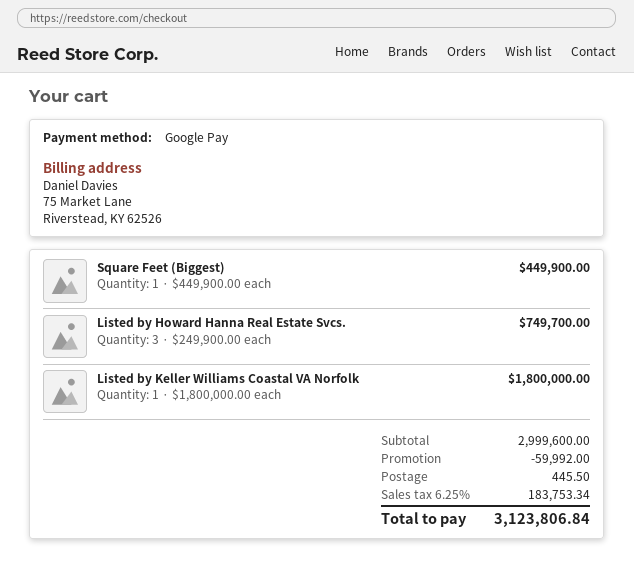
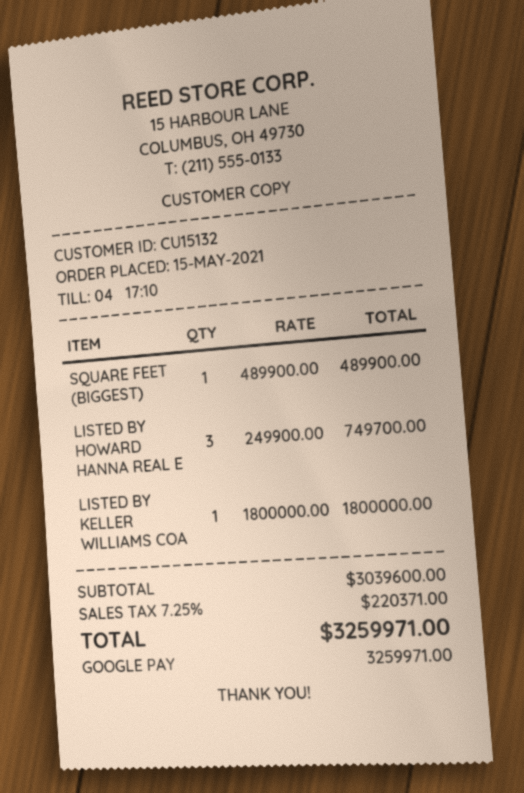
Square Feet (Biggest): 1 x 449900.00 = 449900.00 -> 1 x 489900.00 = 489900.00
subtotal: 2999600.00 -> 3039600.00
discount: 59992.00 -> none
shipping: 445.50 -> none
tax: 6.25% = 183753.34 -> 7.25% = 220371.00
total: 3123806.84 -> 3259971.00

